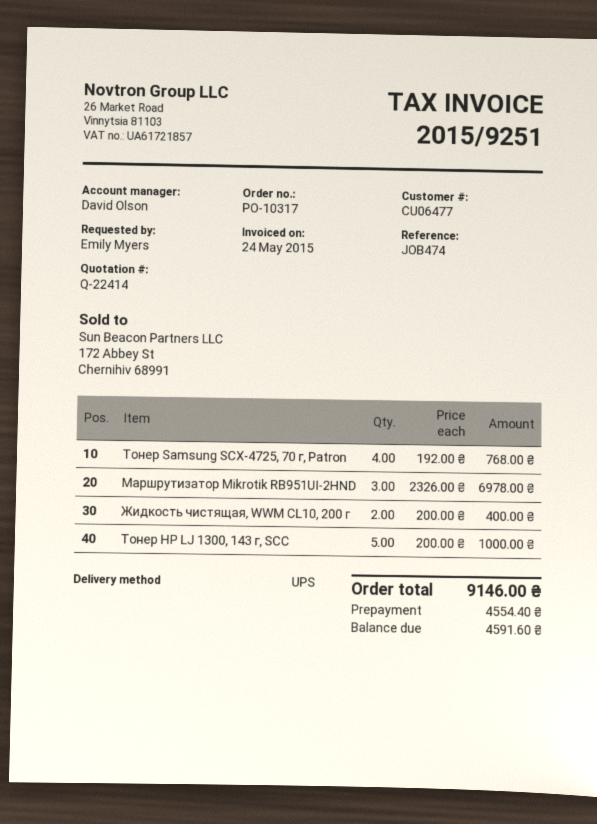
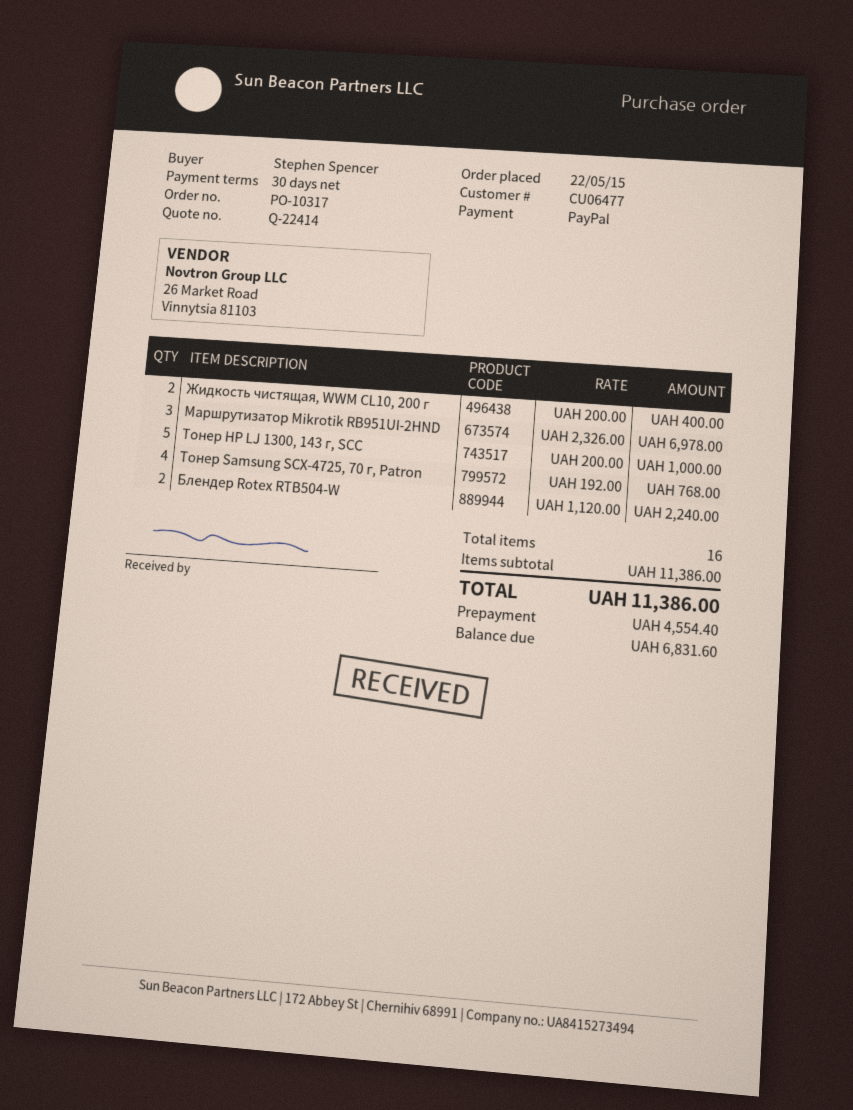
ordered by: Emily Myers -> Stephen Spencer
Блендер Rotex RTB504-W: none -> 2 x 1120.00 = 2240.00
total: 9146.00 -> 11386.00
balance: 4591.60 -> 6831.60

